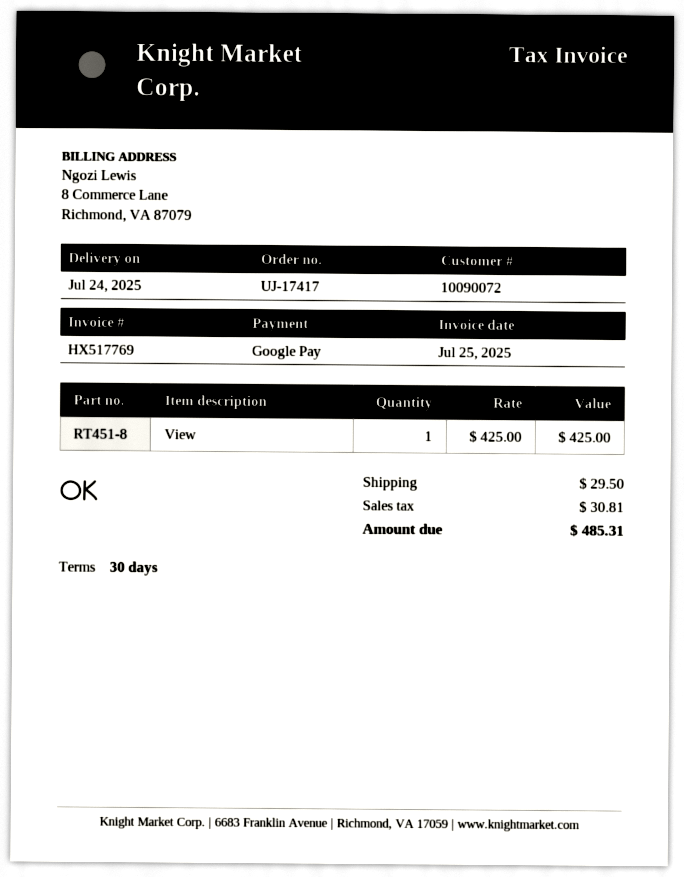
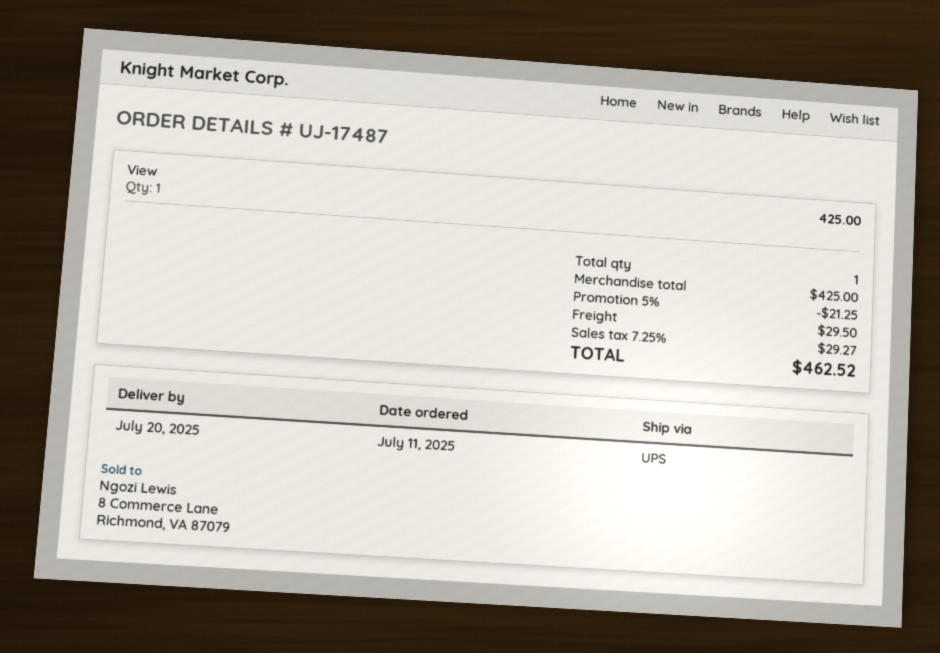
order number: UJ-17417 -> UJ-17487
delivery date: 2025-07-24 -> 2025-07-20
discount: none -> 5% = 21.25
tax: 30.81 -> 29.27
total: 485.31 -> 462.52

